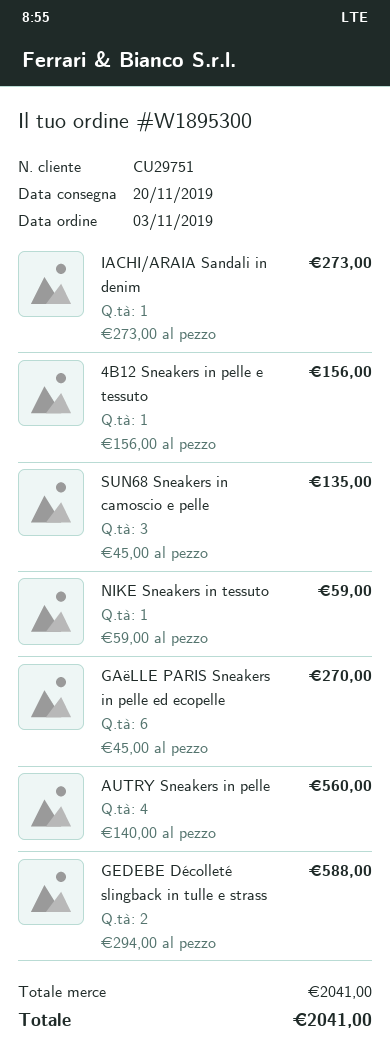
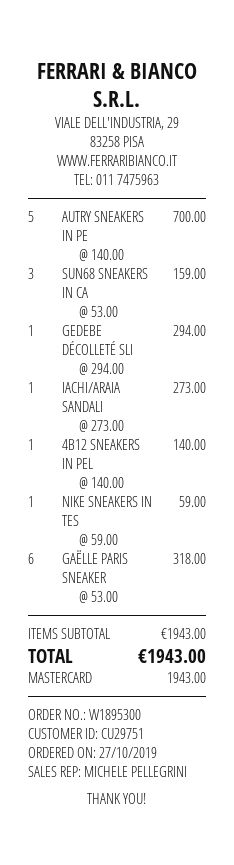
order date: 2019-11-03 -> 2019-10-27
4B12 Sneakers in pelle e tessuto: 1 x 156.00 = 156.00 -> 1 x 140.00 = 140.00
SUN68 Sneakers in camoscio e pelle: 3 x 45.00 = 135.00 -> 3 x 53.00 = 159.00
GAëLLE PARIS Sneakers in pelle ed ecopelle: 6 x 45.00 = 270.00 -> 6 x 53.00 = 318.00
AUTRY Sneakers in pelle: 4 x 140.00 = 560.00 -> 5 x 140.00 = 700.00
GEDEBE Décolleté slingback in tulle e strass: 2 x 294.00 = 588.00 -> 1 x 294.00 = 294.00
subtotal: 2041.00 -> 1943.00
total: 2041.00 -> 1943.00

